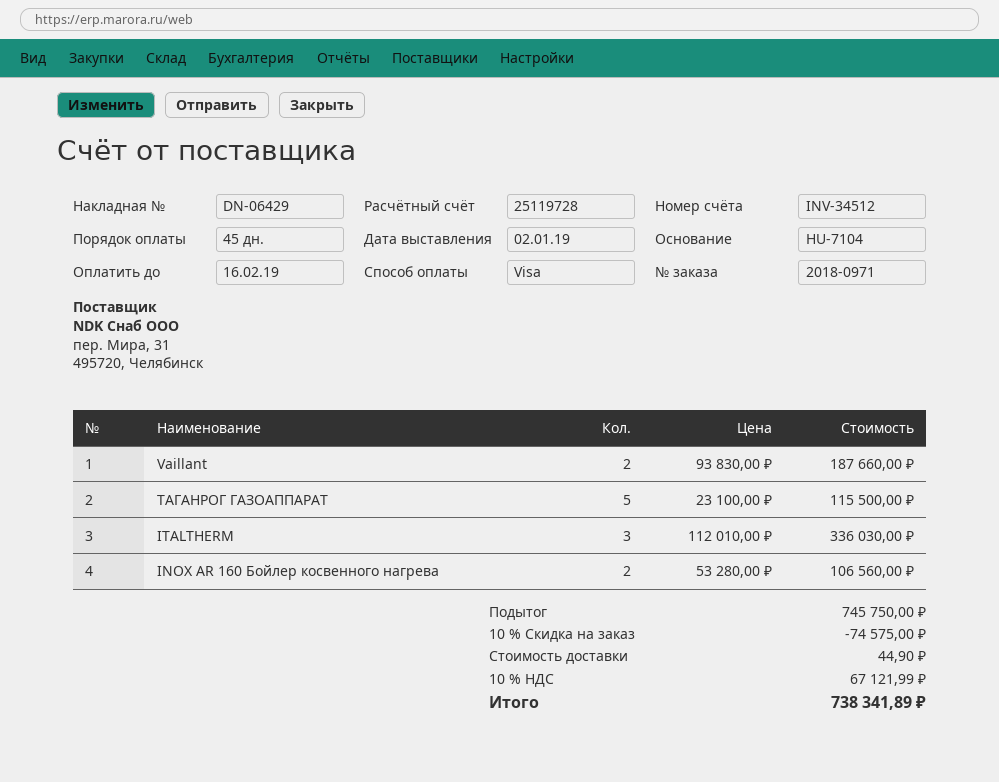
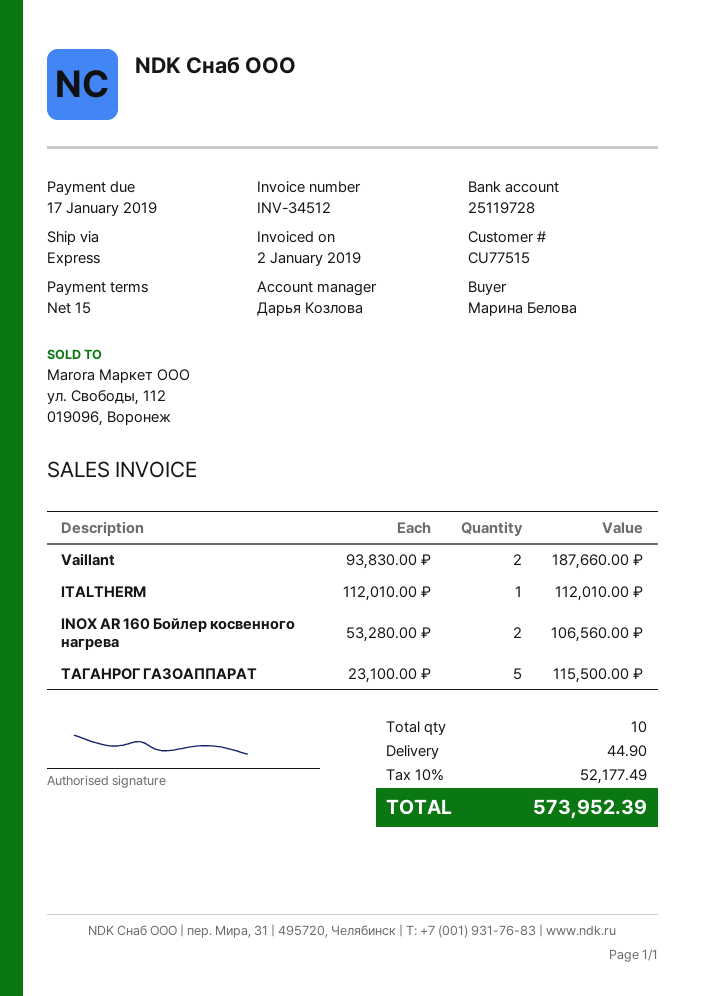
payment terms: 45 days -> 15 days
due date: 2019-02-16 -> 2019-01-17
ITALTHERM: 3 x 112010.00 = 336030.00 -> 1 x 112010.00 = 112010.00
discount: 10% = 74575.00 -> none
tax: 10% = 67121.99 -> 10% = 52177.49
total: 738341.89 -> 573952.39

